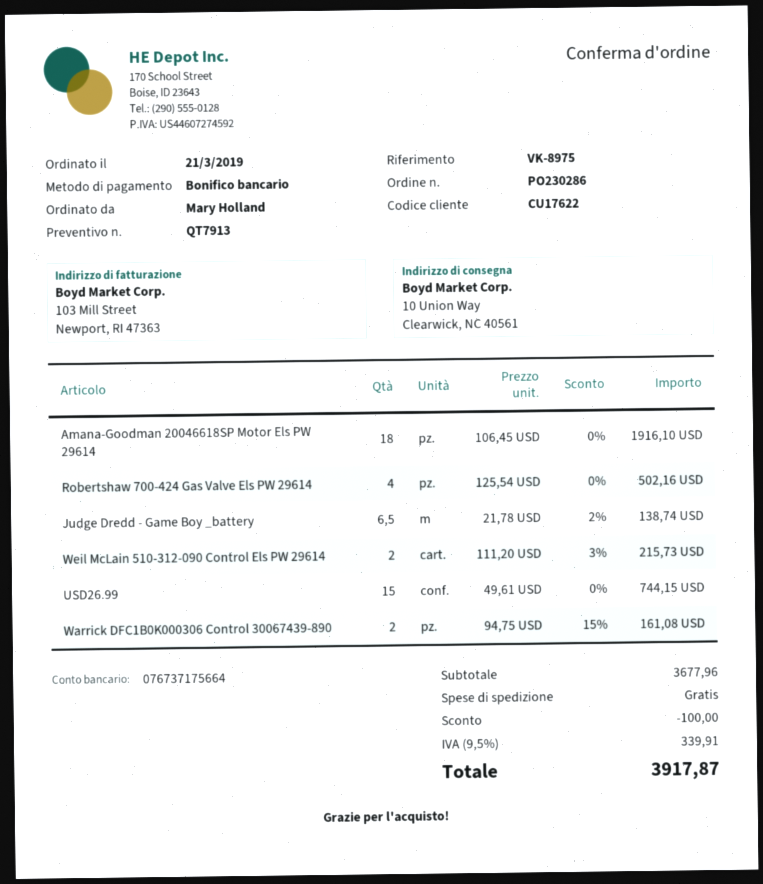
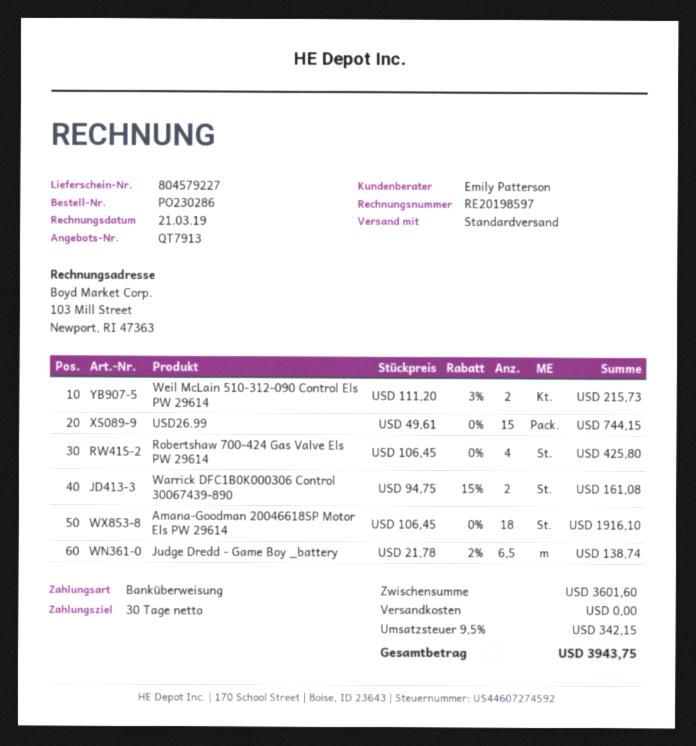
Robertshaw 700-424 Gas Valve Els PW 29614: 4 x 125.54 = 502.16 -> 4 x 106.45 = 425.80
subtotal: 3677.96 -> 3601.60
discount: 100.00 -> none
tax: 9.5% = 339.91 -> 9.5% = 342.15
total: 3917.87 -> 3943.75

